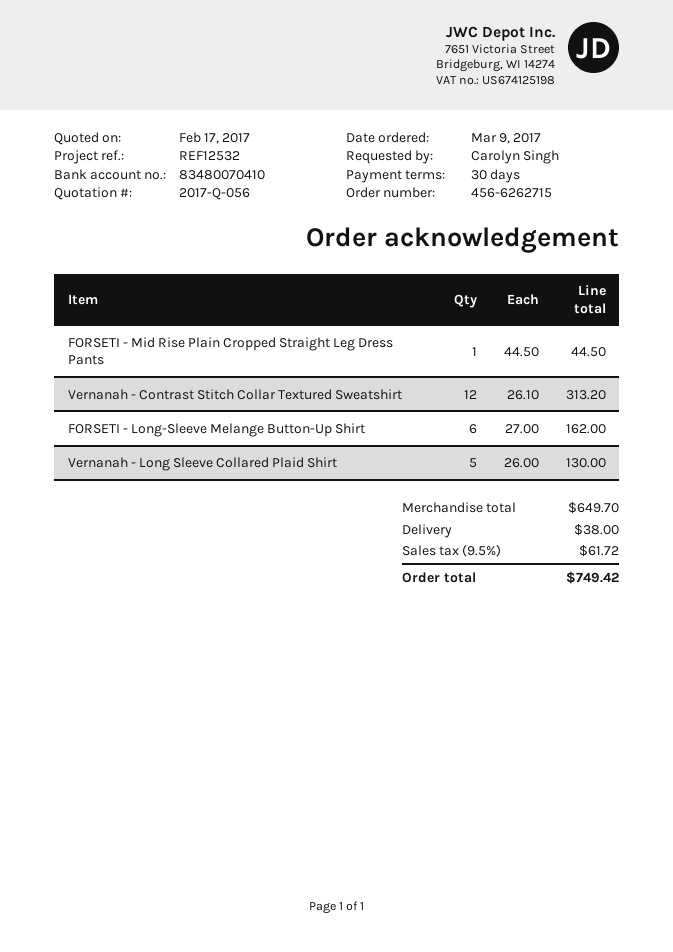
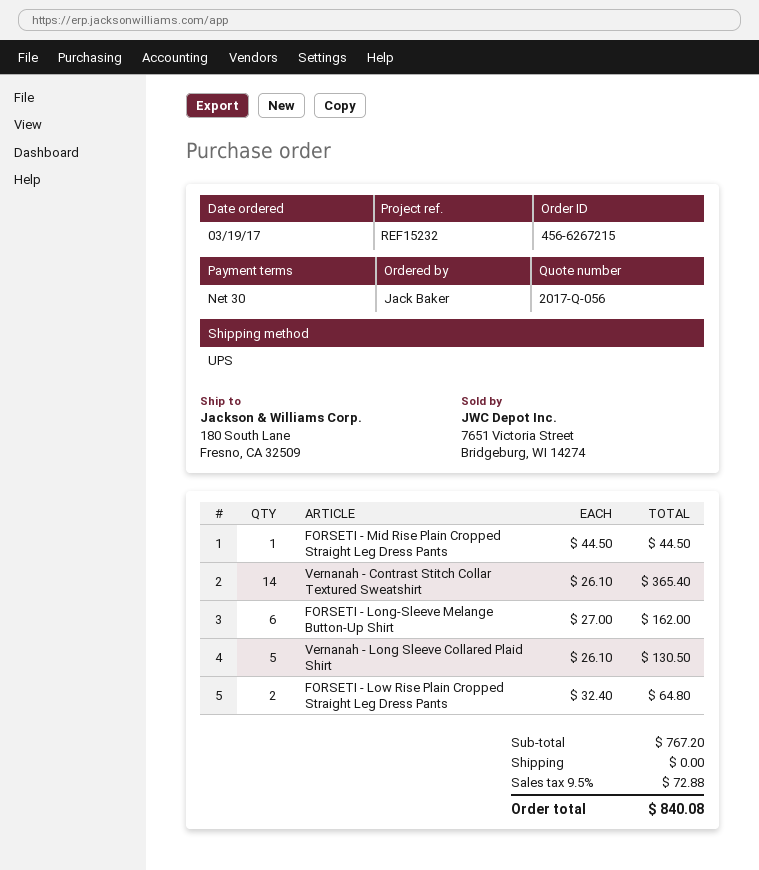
order number: 456-6262715 -> 456-6267215
order date: 2017-03-09 -> 2017-03-19
reference: REF12532 -> REF15232
ordered by: Carolyn Singh -> Jack Baker
Vernanah - Contrast Stitch Collar Textured Sweatshirt: 12 x 26.10 = 313.20 -> 14 x 26.10 = 365.40
Vernanah - Long Sleeve Collared Plaid Shirt: 5 x 26.00 = 130.00 -> 5 x 26.10 = 130.50
FORSETI - Low Rise Plain Cropped Straight Leg Dress Pants: none -> 2 x 32.40 = 64.80
subtotal: 649.70 -> 767.20
shipping: 38.00 -> 0.00
tax: 9.5% = 61.72 -> 9.5% = 72.88
total: 749.42 -> 840.08

